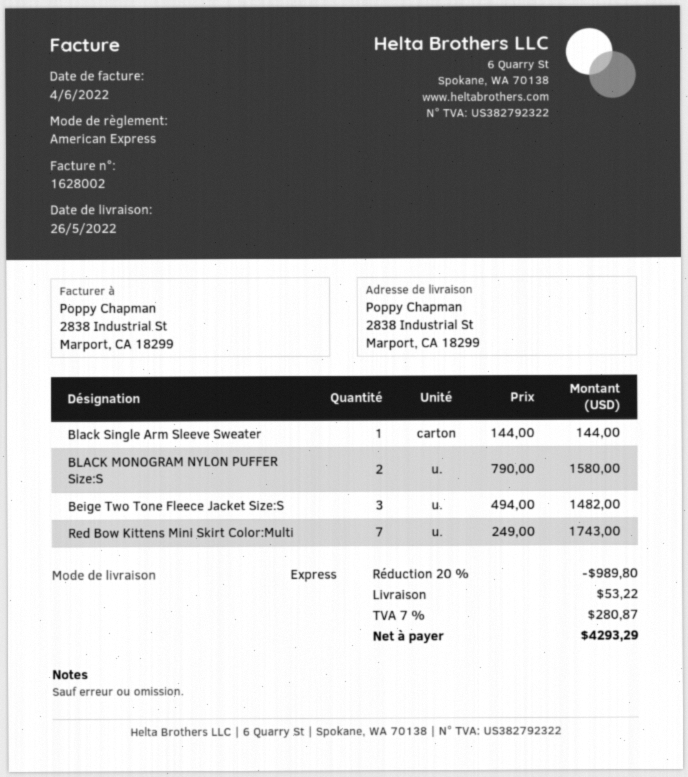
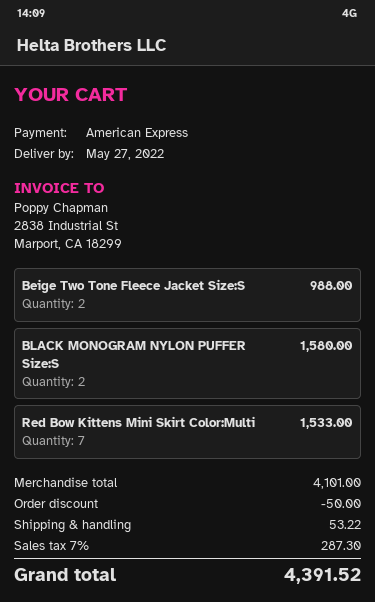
delivery date: 2022-05-26 -> 2022-05-27
Black Single Arm Sleeve Sweater: 1 for 144.00 -> none
Beige Two Tone Fleece Jacket Size:S: 3 for 1482.00 -> 2 for 988.00
Red Bow Kittens Mini Skirt Color:Multi: 7 for 1743.00 -> 7 for 1533.00
discount: 989.80 -> 50.00
tax: 7% = 280.87 -> 7% = 287.30
total: 4293.29 -> 4391.52

